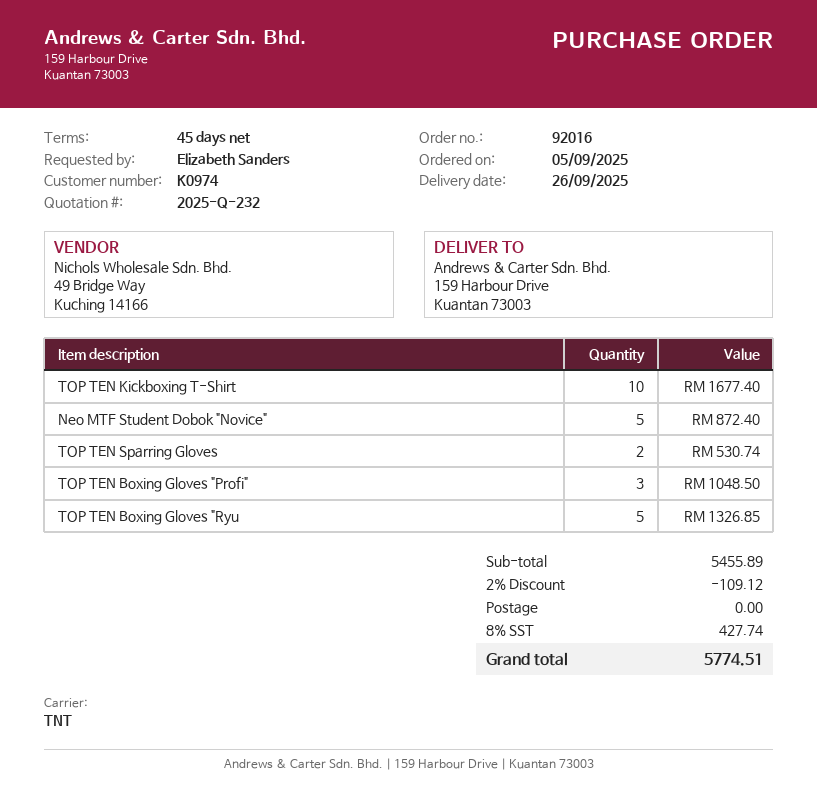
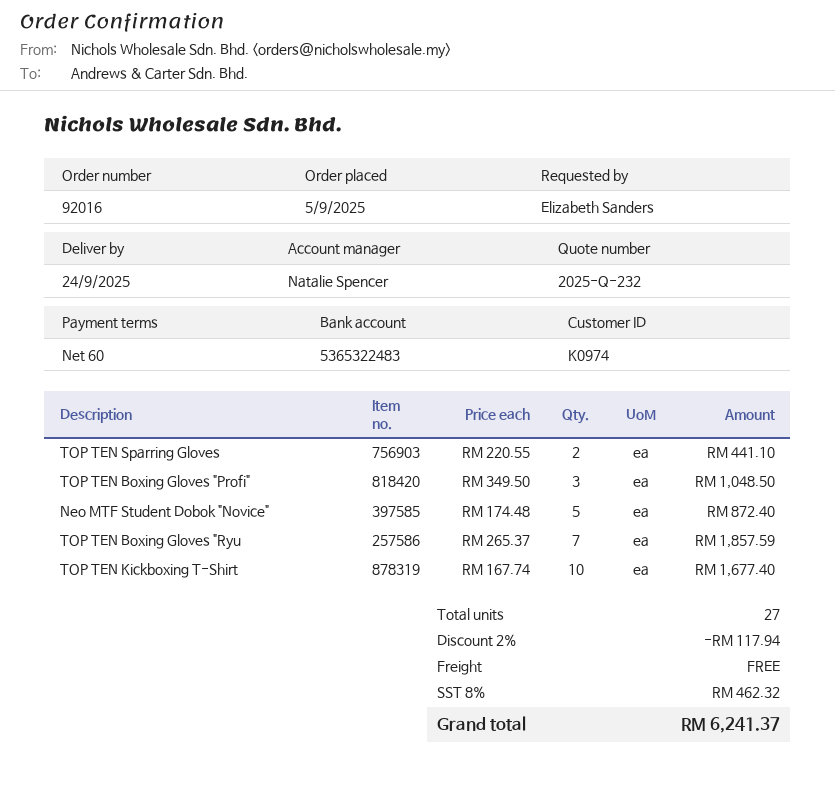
delivery date: 2025-09-26 -> 2025-09-24
payment terms: 45 days -> 60 days
TOP TEN Sparring Gloves: 2 for 530.74 -> 2 for 441.10
TOP TEN Boxing Gloves "Ryu: 5 for 1326.85 -> 7 for 1857.59
discount: 2% = 109.12 -> 2% = 117.94
tax: 8% = 427.74 -> 8% = 462.32
total: 5774.51 -> 6241.37

